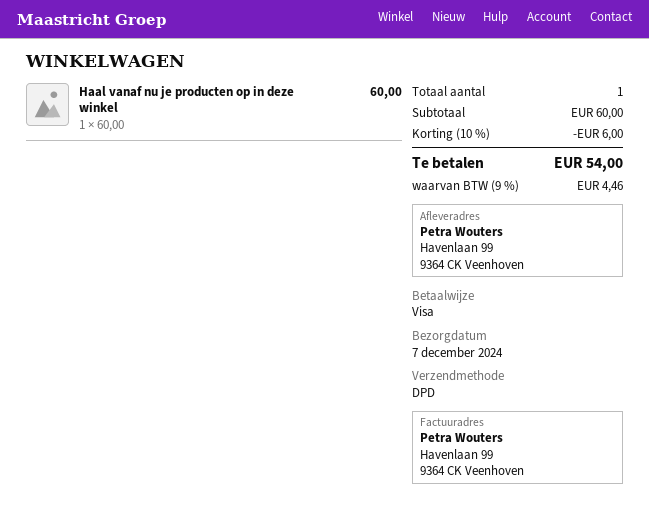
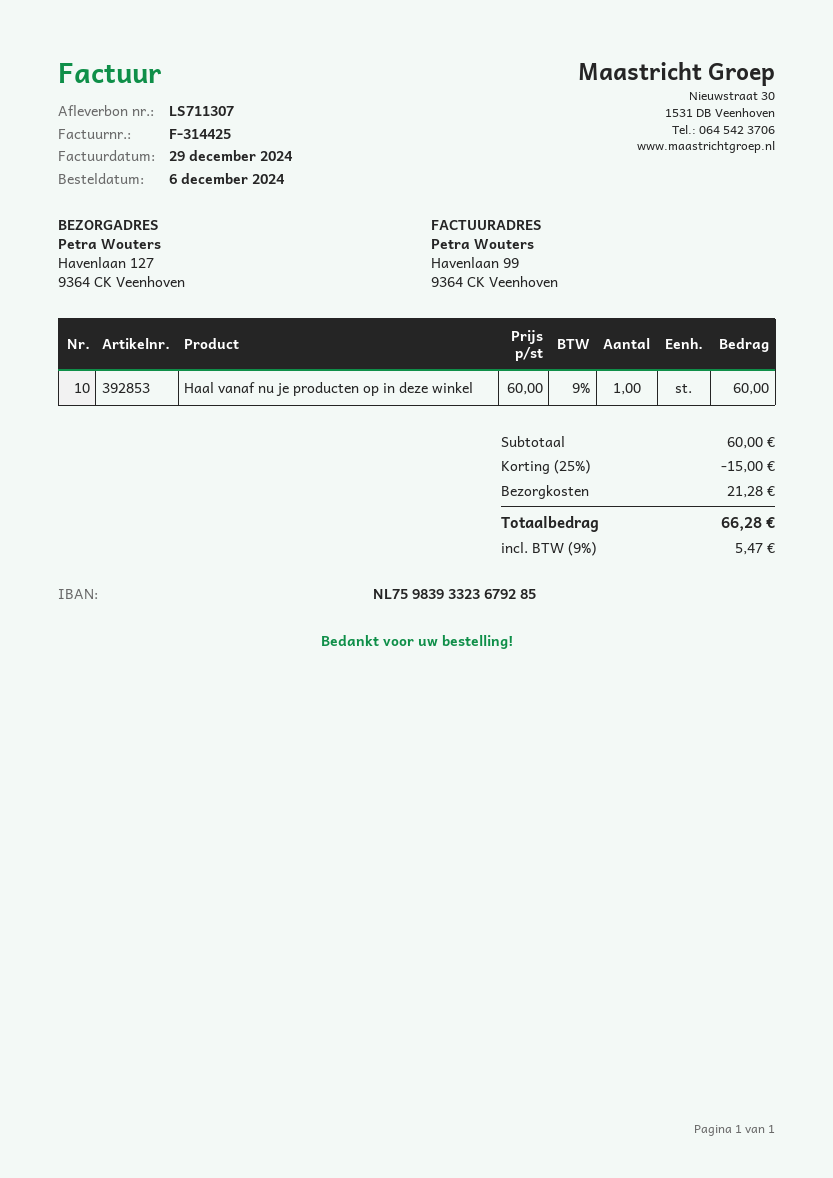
ship to: Havenlaan 99, 9364 CK Veenhoven -> Havenlaan 127, 9364 CK Veenhoven
discount: 10% = 6.00 -> 25% = 15.00
shipping: none -> 21.28
tax: 9% = 4.46 -> 9% = 5.47
total: 54.00 -> 66.28

